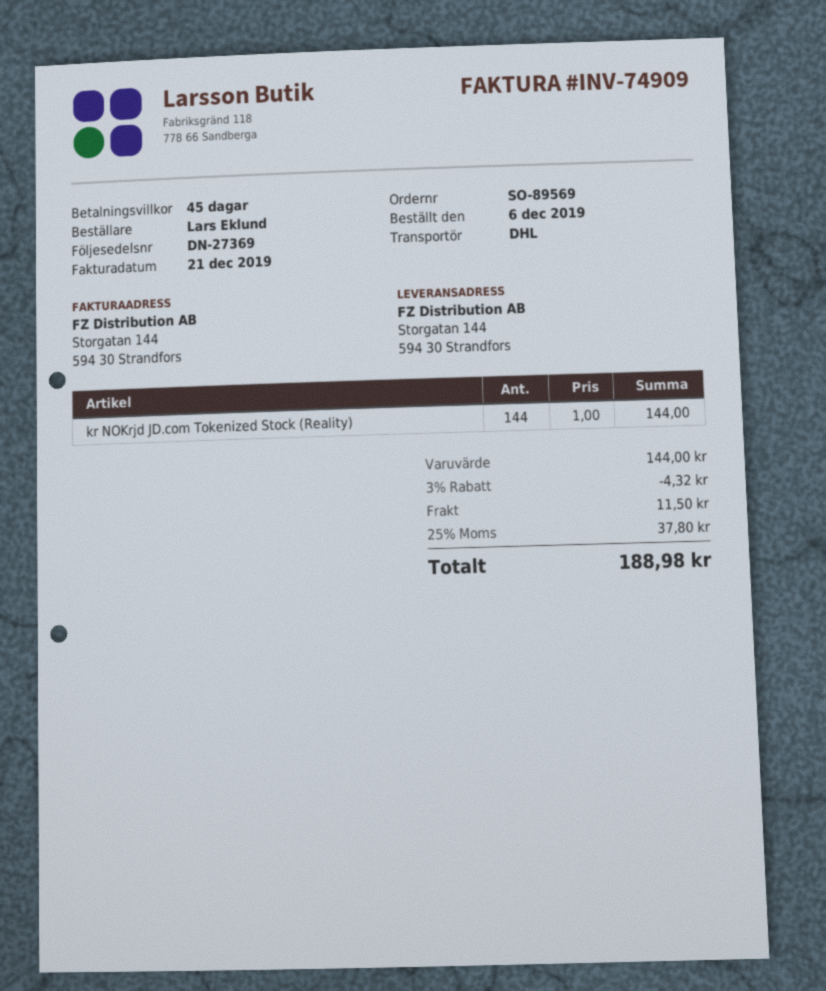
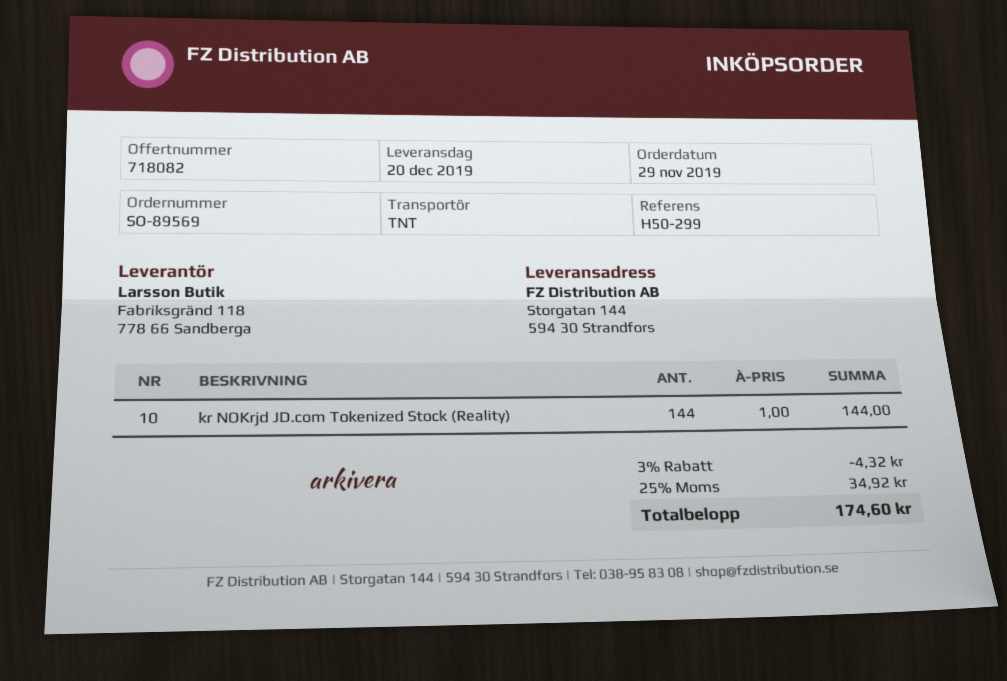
order date: 2019-12-06 -> 2019-11-29
shipping method: DHL -> TNT
shipping: 11.50 -> none
tax: 25% = 37.80 -> 25% = 34.92
total: 188.98 -> 174.60

